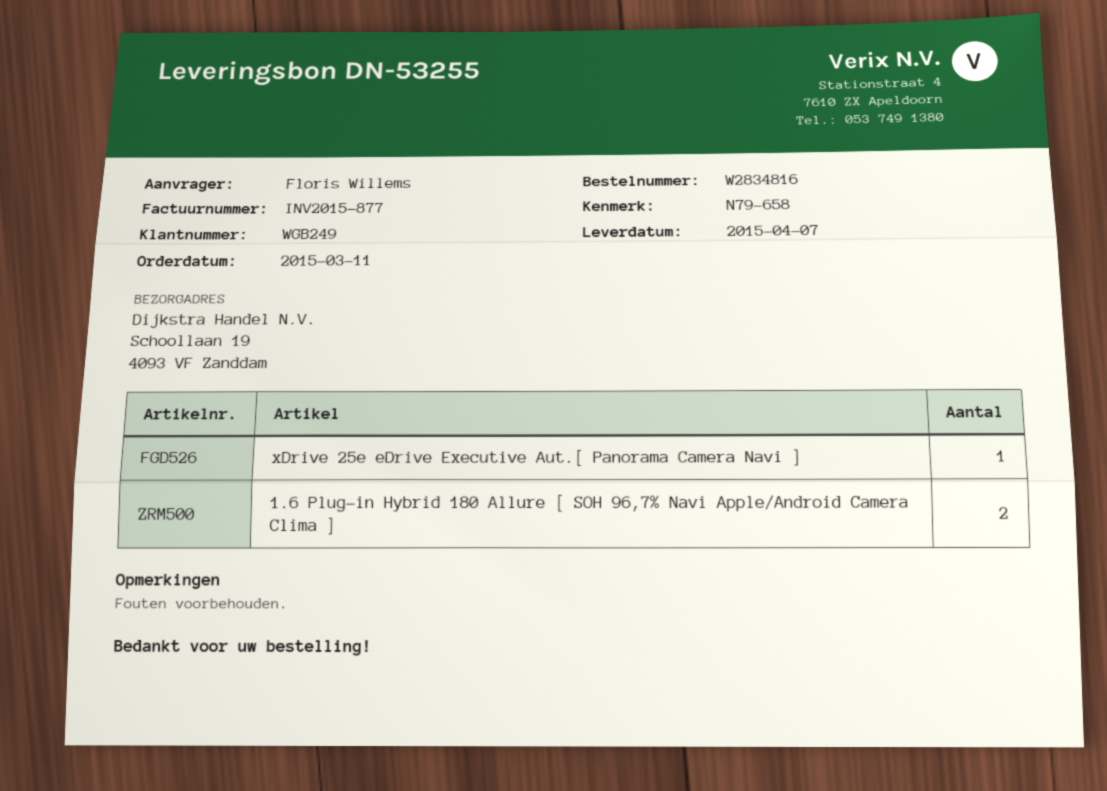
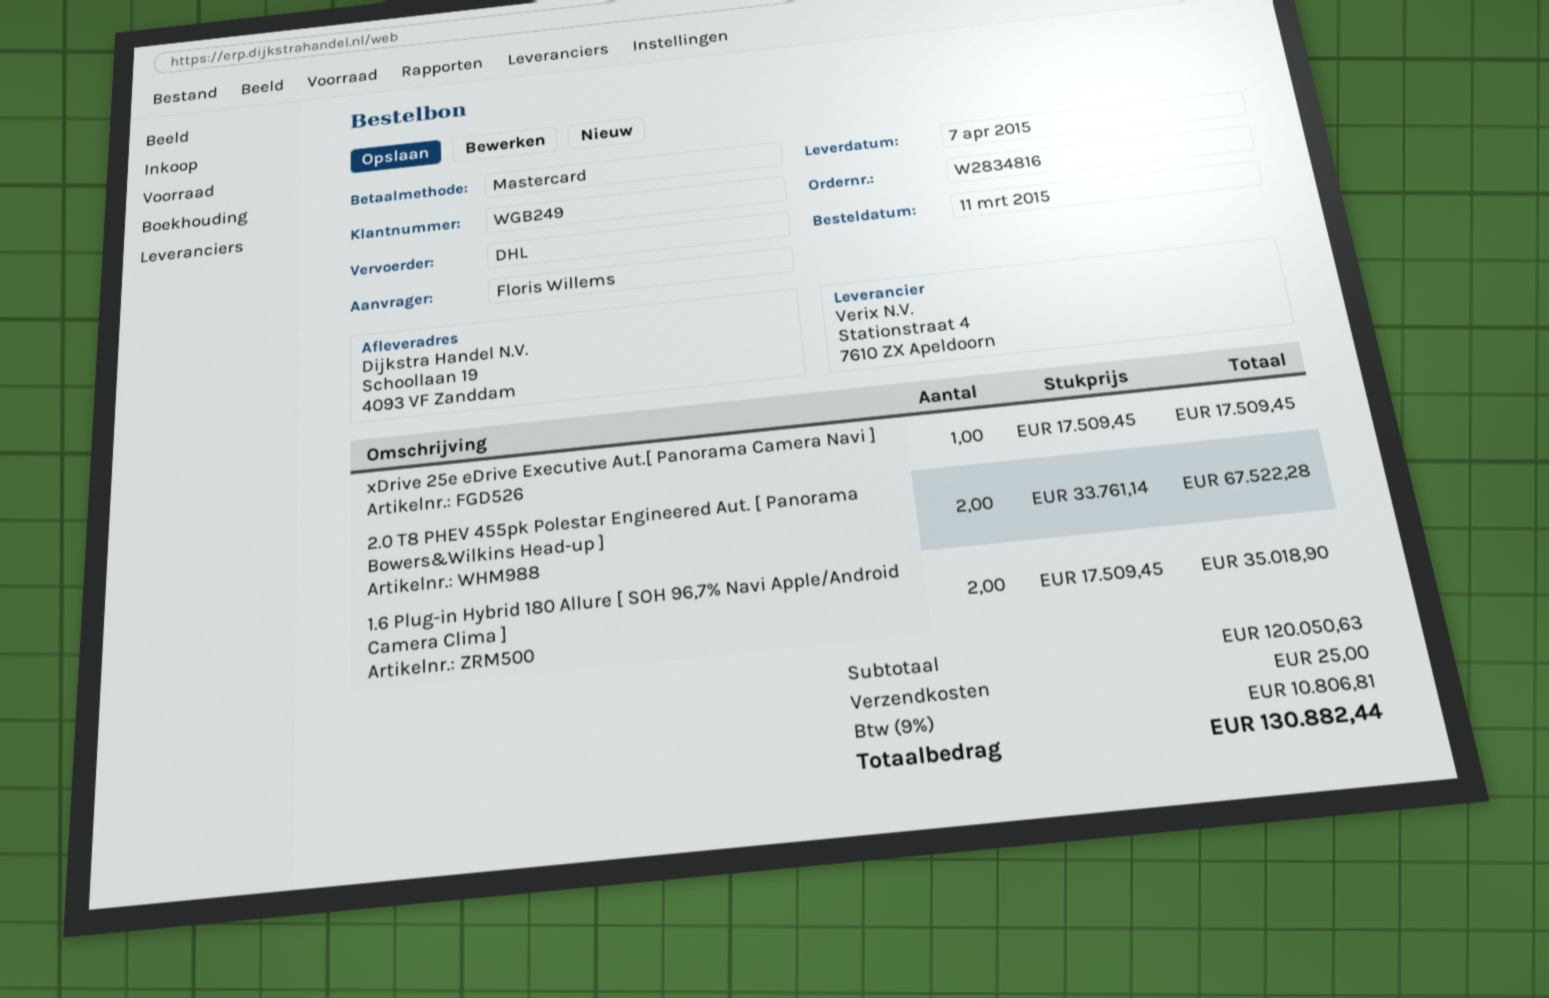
2.0 T8 PHEV 455pk Polestar Engineered Aut. [ Panorama Bowers&Wilkins Head-up ]: none -> 2

